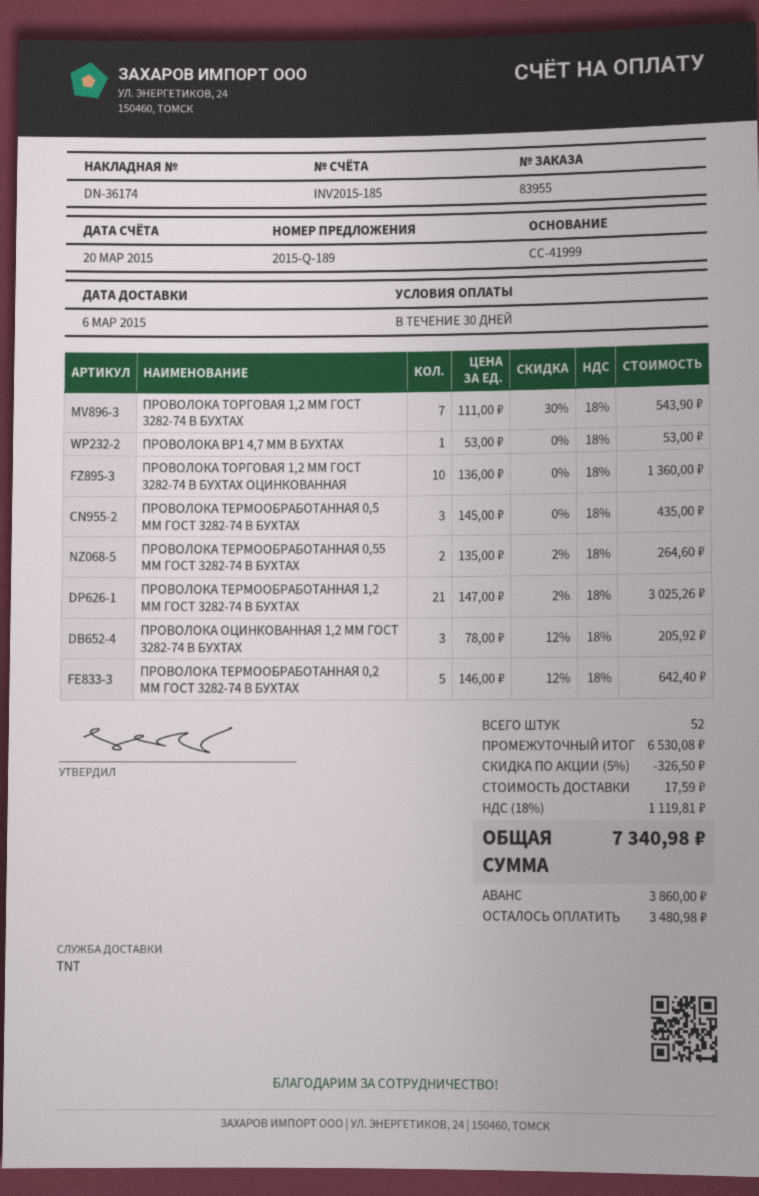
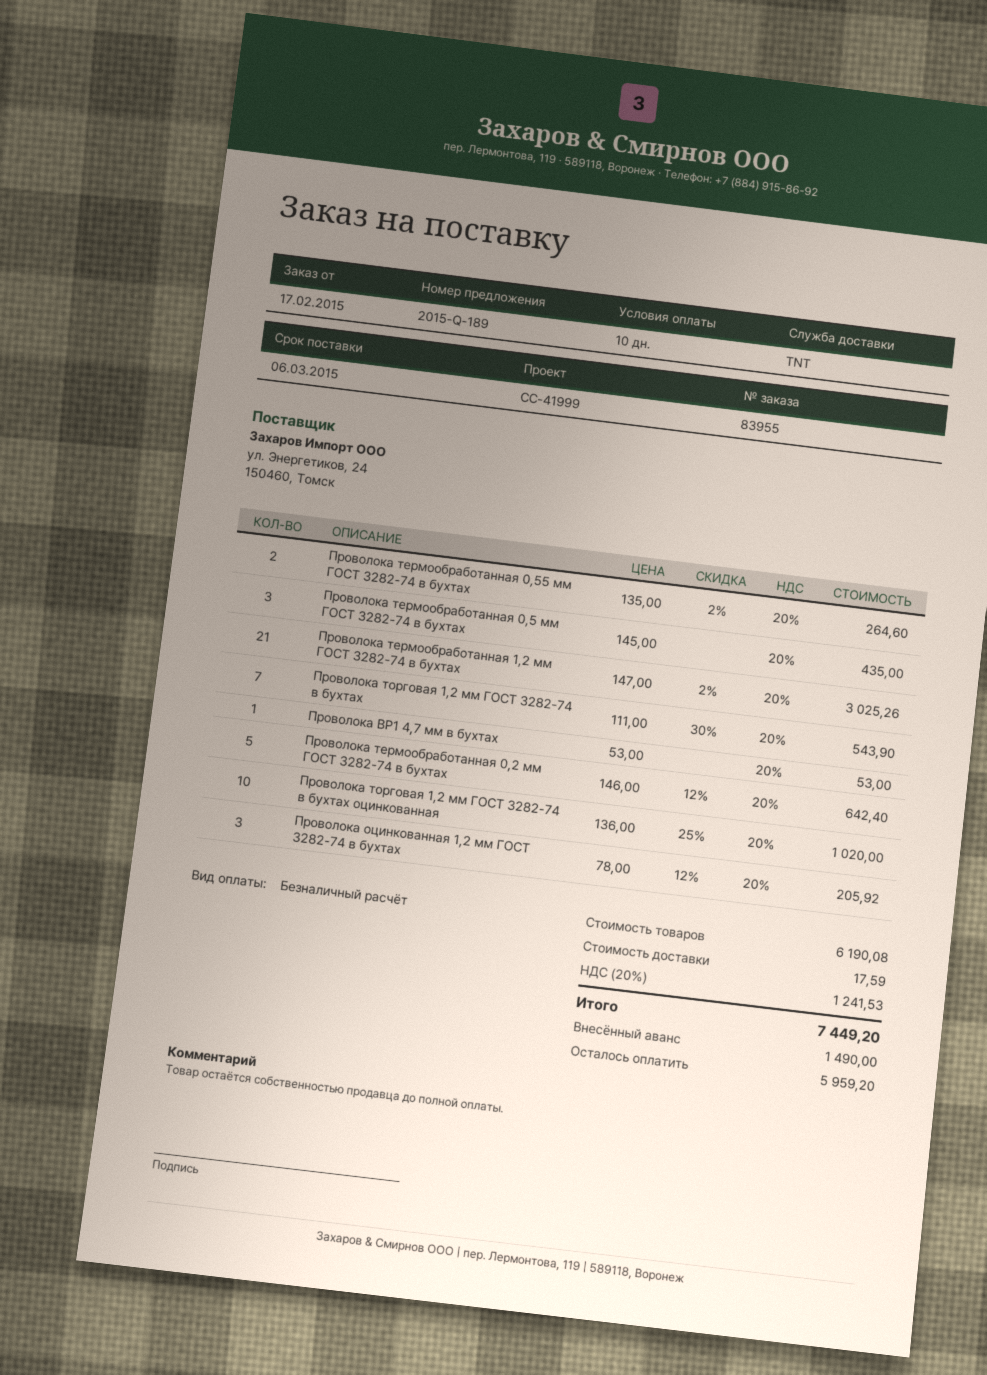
payment terms: 30 days -> 10 days
ПРОВОЛОКА ТОРГОВАЯ 1,2 ММ ГОСТ 3282-74 В БУХТАХ ОЦИНКОВАННАЯ: 10 x 136.00 = 1360.00 -> 10 x 136.00 - 25% = 1020.00
subtotal: 6530.08 -> 6190.08
discount: 5% = 326.50 -> none
tax: 18% = 1119.81 -> 20% = 1241.53
total: 7340.98 -> 7449.20
deposit: 3860.00 -> 1490.00
balance: 3480.98 -> 5959.20

